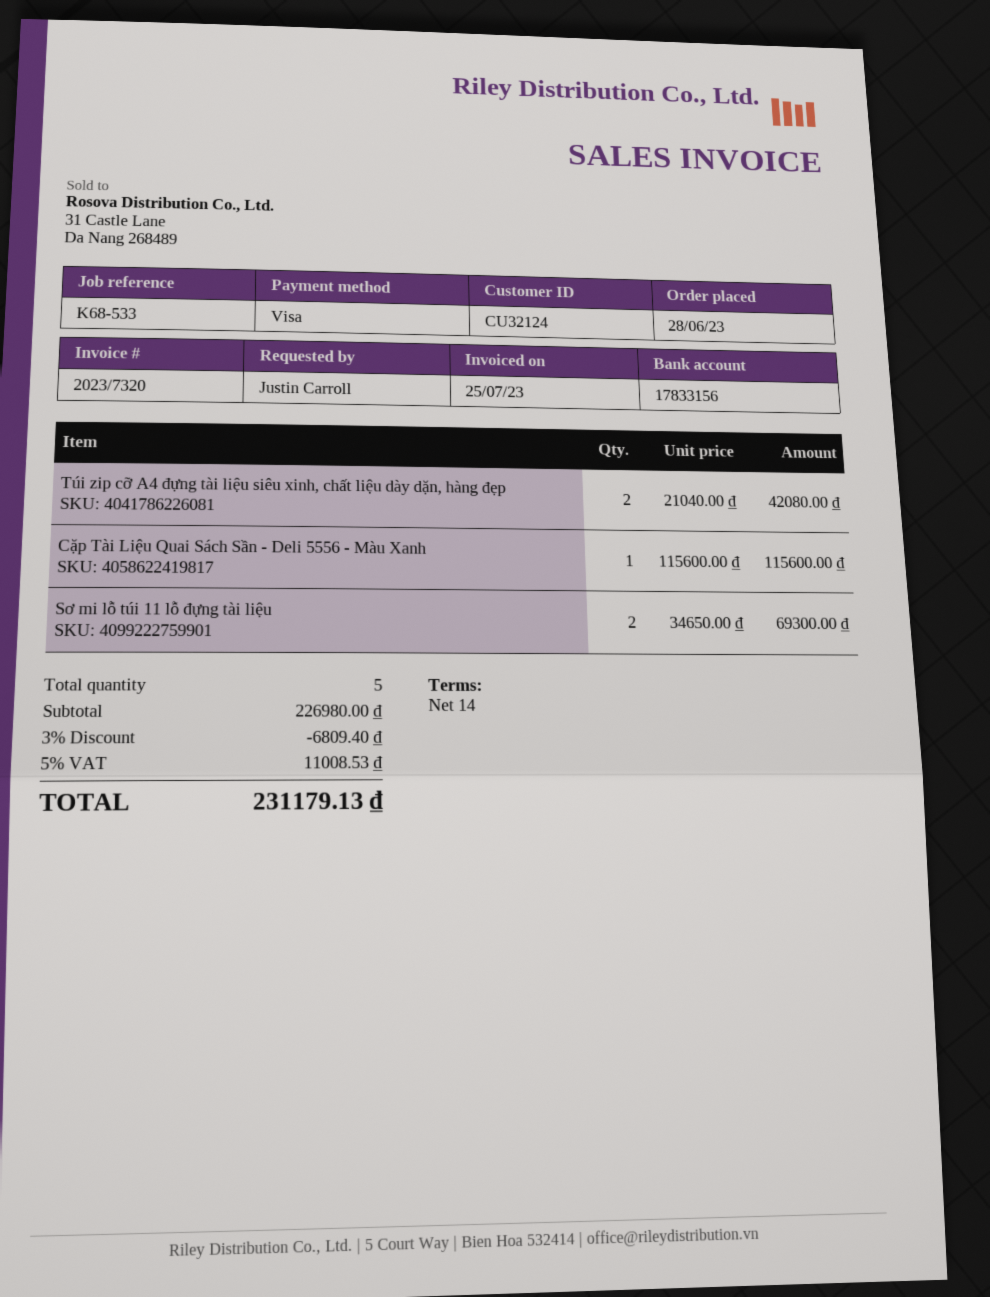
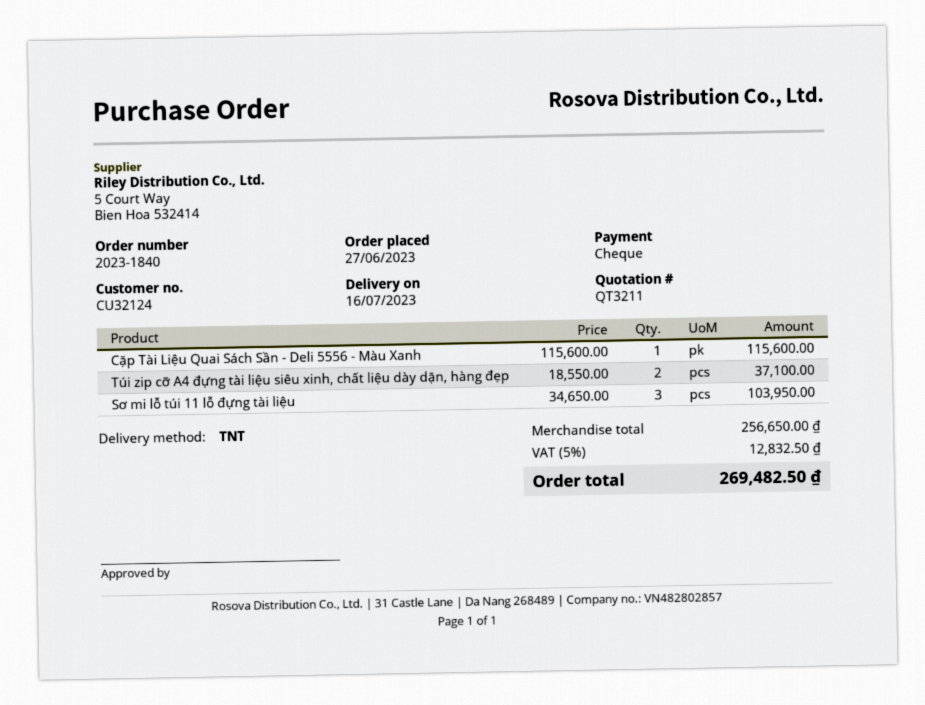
order date: 2023-06-28 -> 2023-06-27
payment method: Visa -> cheque
Túi zip cỡ A4 đựng tài liệu siêu xinh, chất liệu dày dặn, hàng đẹp: 2 x 21040.00 = 42080.00 -> 2 x 18550.00 = 37100.00
Sơ mi lỗ túi 11 lỗ đựng tài liệu: 2 x 34650.00 = 69300.00 -> 3 x 34650.00 = 103950.00
subtotal: 226980.00 -> 256650.00
discount: 3% = 6809.40 -> none
tax: 5% = 11008.53 -> 5% = 12832.50
total: 231179.13 -> 269482.50

